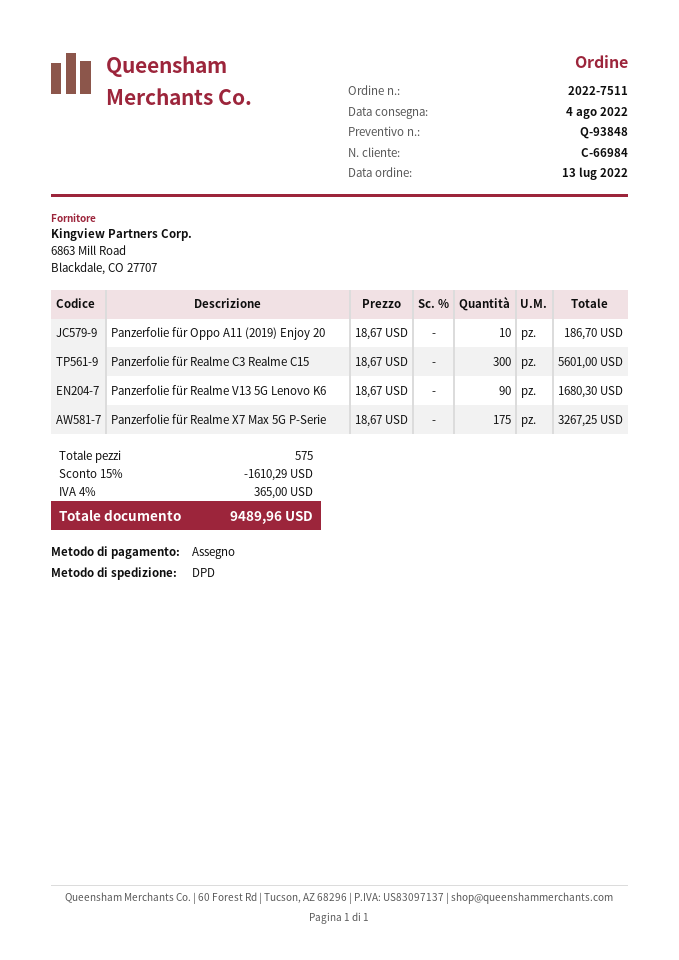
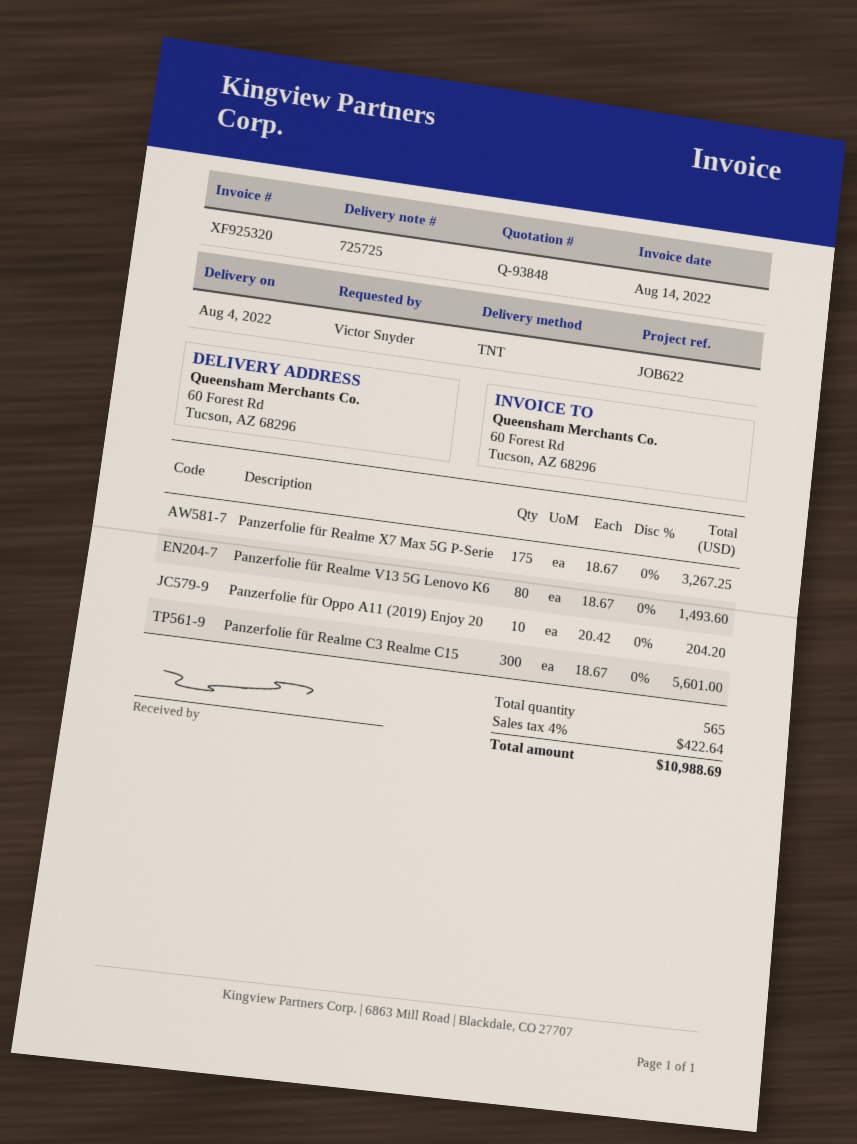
shipping method: DPD -> TNT
Panzerfolie für Oppo A11 (2019) Enjoy 20: 10 x 18.67 = 186.70 -> 10 x 20.42 = 204.20
Panzerfolie für Realme V13 5G Lenovo K6: 90 x 18.67 = 1680.30 -> 80 x 18.67 = 1493.60
total quantity: 575 -> 565
discount: 15% = 1610.29 -> none
tax: 4% = 365.00 -> 4% = 422.64
total: 9489.96 -> 10988.69

